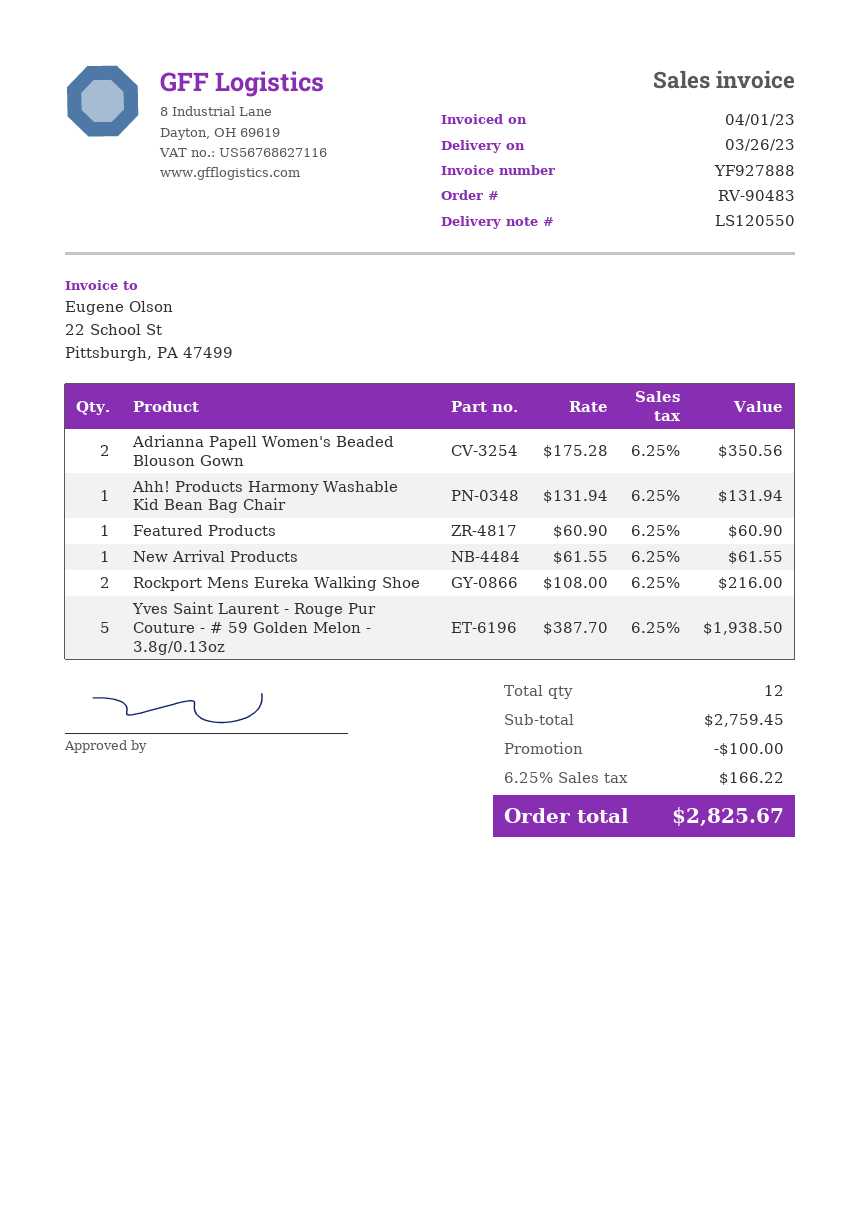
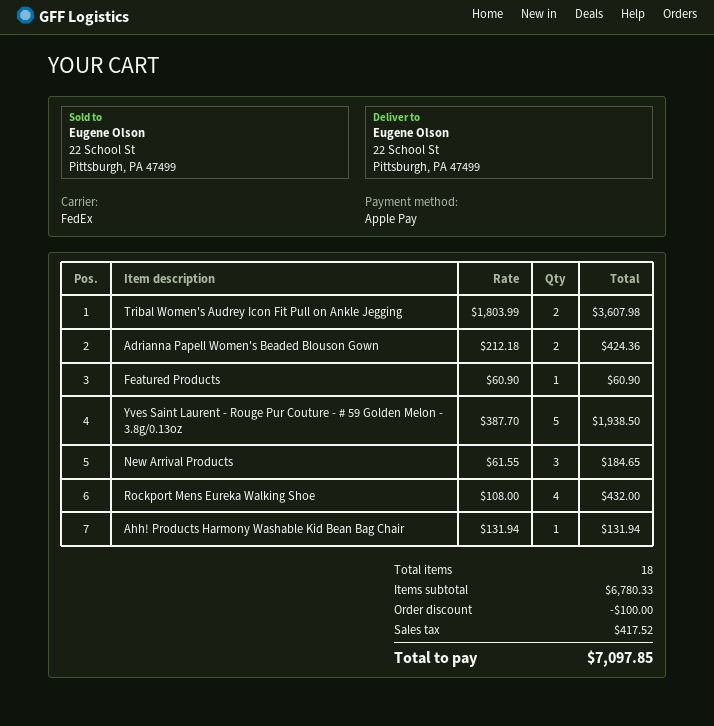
Adrianna Papell Women's Beaded Blouson Gown: 2 x 175.28 = 350.56 -> 2 x 212.18 = 424.36
New Arrival Products: 1 x 61.55 = 61.55 -> 3 x 61.55 = 184.65
Rockport Mens Eureka Walking Shoe: 2 x 108.00 = 216.00 -> 4 x 108.00 = 432.00
Tribal Women's Audrey Icon Fit Pull on Ankle Jegging: none -> 2 x 1803.99 = 3607.98
total quantity: 12 -> 18
subtotal: 2759.45 -> 6780.33
tax: 166.22 -> 417.52
total: 2825.67 -> 7097.85

